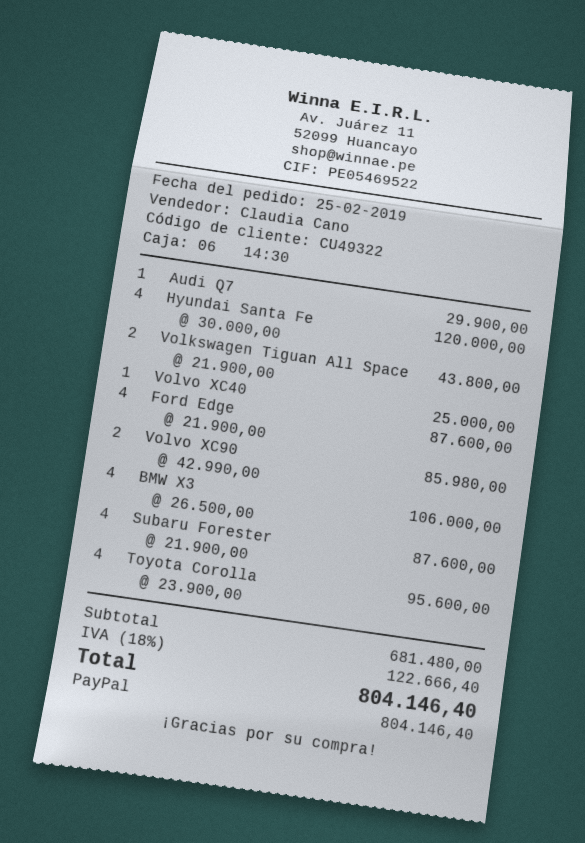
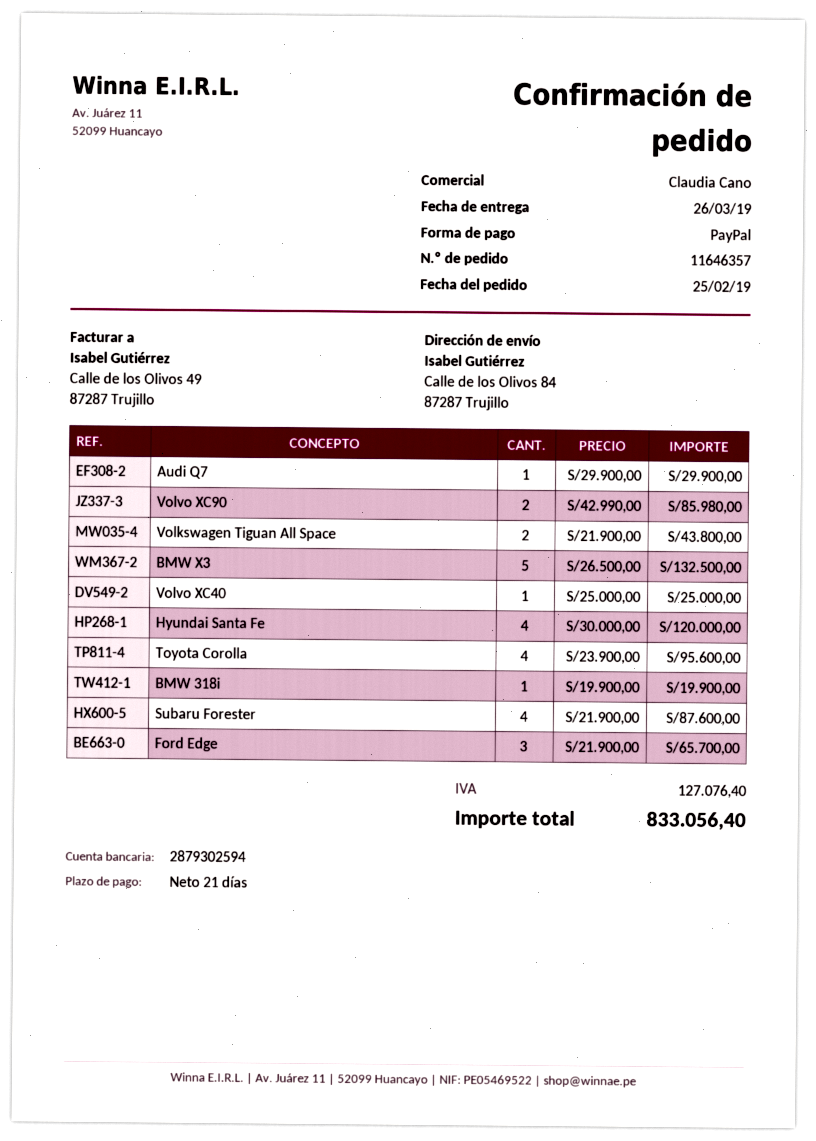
Ford Edge: 4 x 21900.00 = 87600.00 -> 3 x 21900.00 = 65700.00
BMW X3: 4 x 26500.00 = 106000.00 -> 5 x 26500.00 = 132500.00
BMW 318i: none -> 1 x 19900.00 = 19900.00
tax: 122666.40 -> 127076.40
total: 804146.40 -> 833056.40

